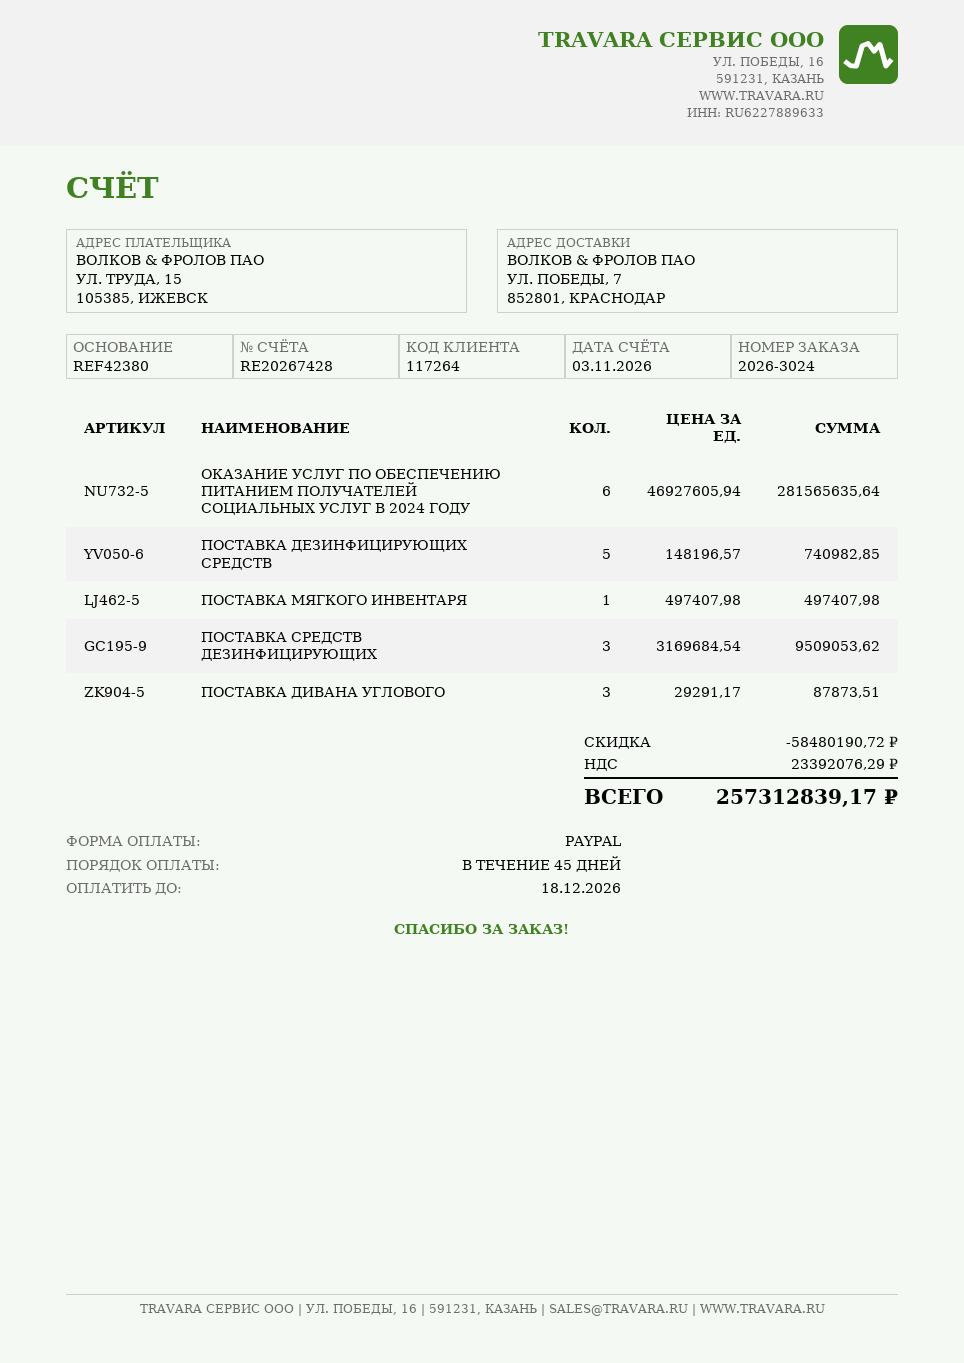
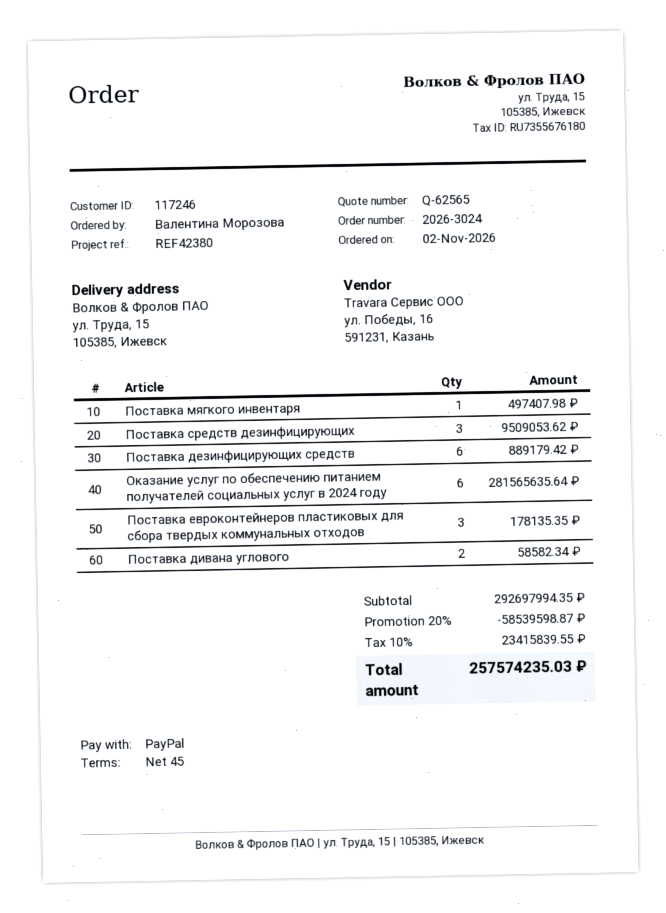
customer number: 117264 -> 117246
ship to: УЛ. ПОБЕДЫ, 7, 852801, КРАСНОДАР -> ул. Труда, 15, 105385, Ижевск
ПОСТАВКА ДЕЗИНФИЦИРУЮЩИХ СРЕДСТВ: 5 for 740982.85 -> 6 for 889179.42
ПОСТАВКА ДИВАНА УГЛОВОГО: 3 for 87873.51 -> 2 for 58582.34
Поставка евроконтейнеров пластиковых для сбора твердых коммунальных отходов: none -> 3 for 178135.35
discount: 58480190.72 -> 58539598.87
tax: 23392076.29 -> 23415839.55
total: 257312839.17 -> 257574235.03

